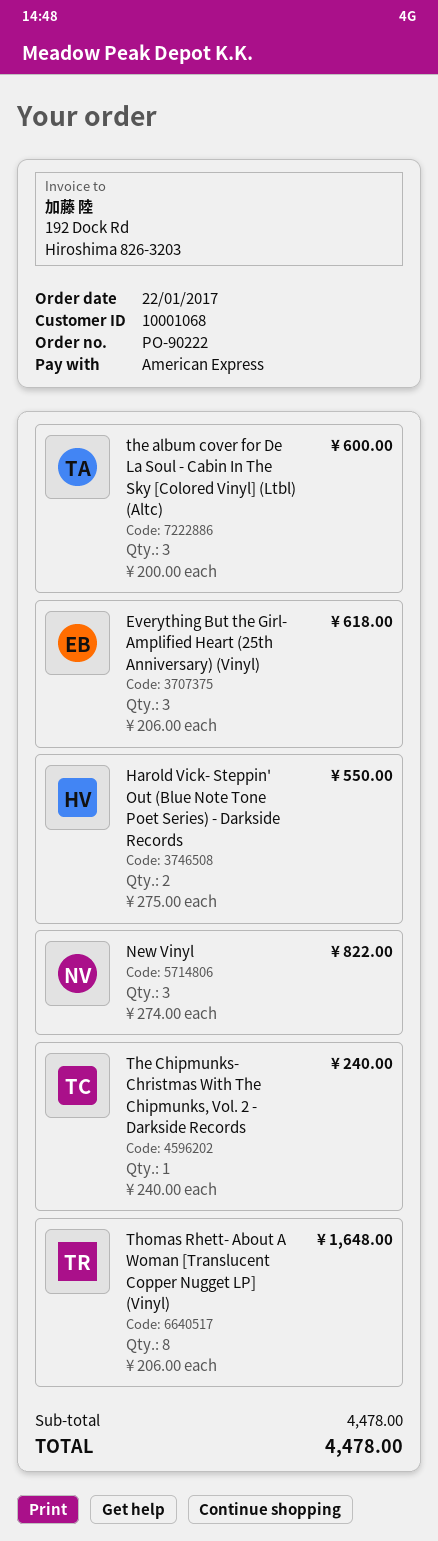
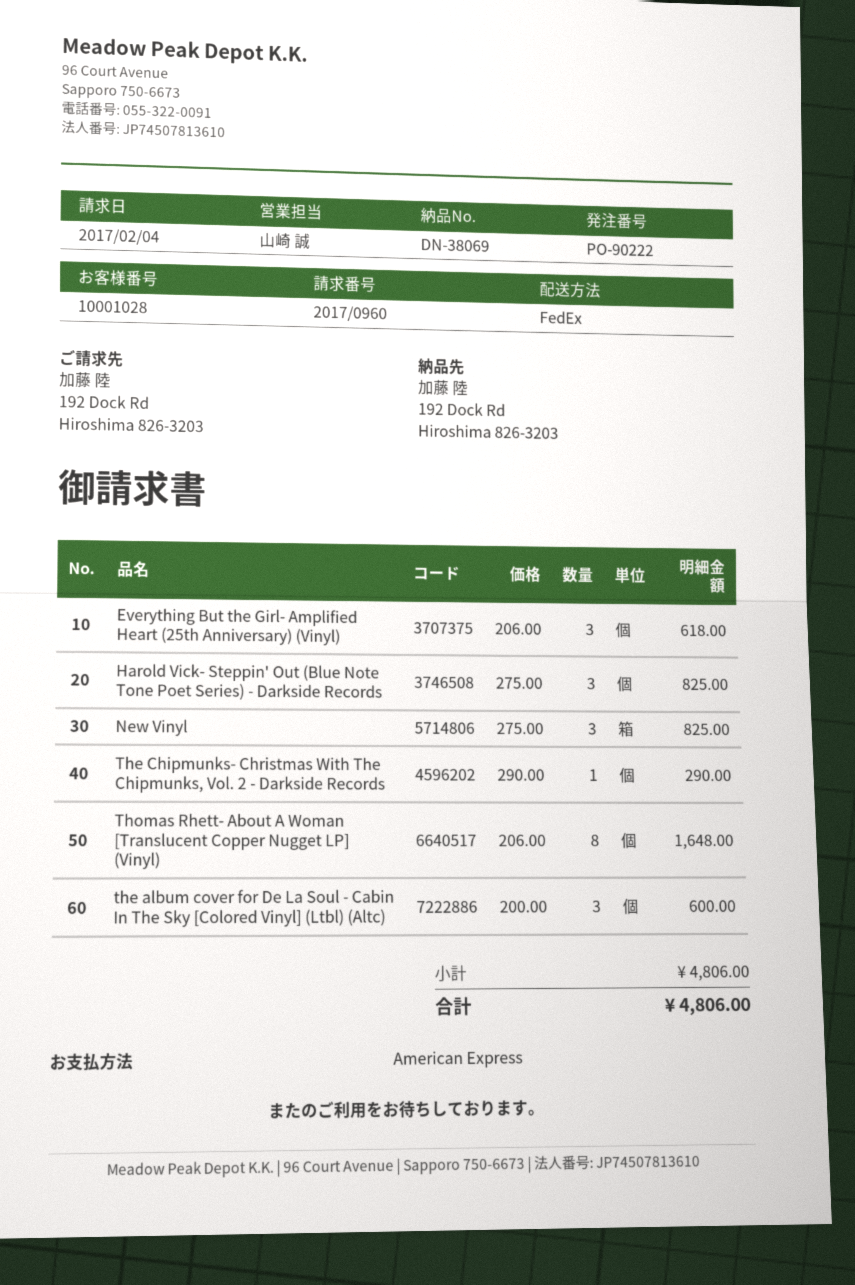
customer number: 10001068 -> 10001028
Harold Vick- Steppin' Out (Blue Note Tone Poet Series) - Darkside Records: 2 x 275.00 = 550.00 -> 3 x 275.00 = 825.00
New Vinyl: 3 x 274.00 = 822.00 -> 3 x 275.00 = 825.00
The Chipmunks- Christmas With The Chipmunks, Vol. 2 - Darkside Records: 1 x 240.00 = 240.00 -> 1 x 290.00 = 290.00
subtotal: 4478.00 -> 4806.00
total: 4478.00 -> 4806.00

